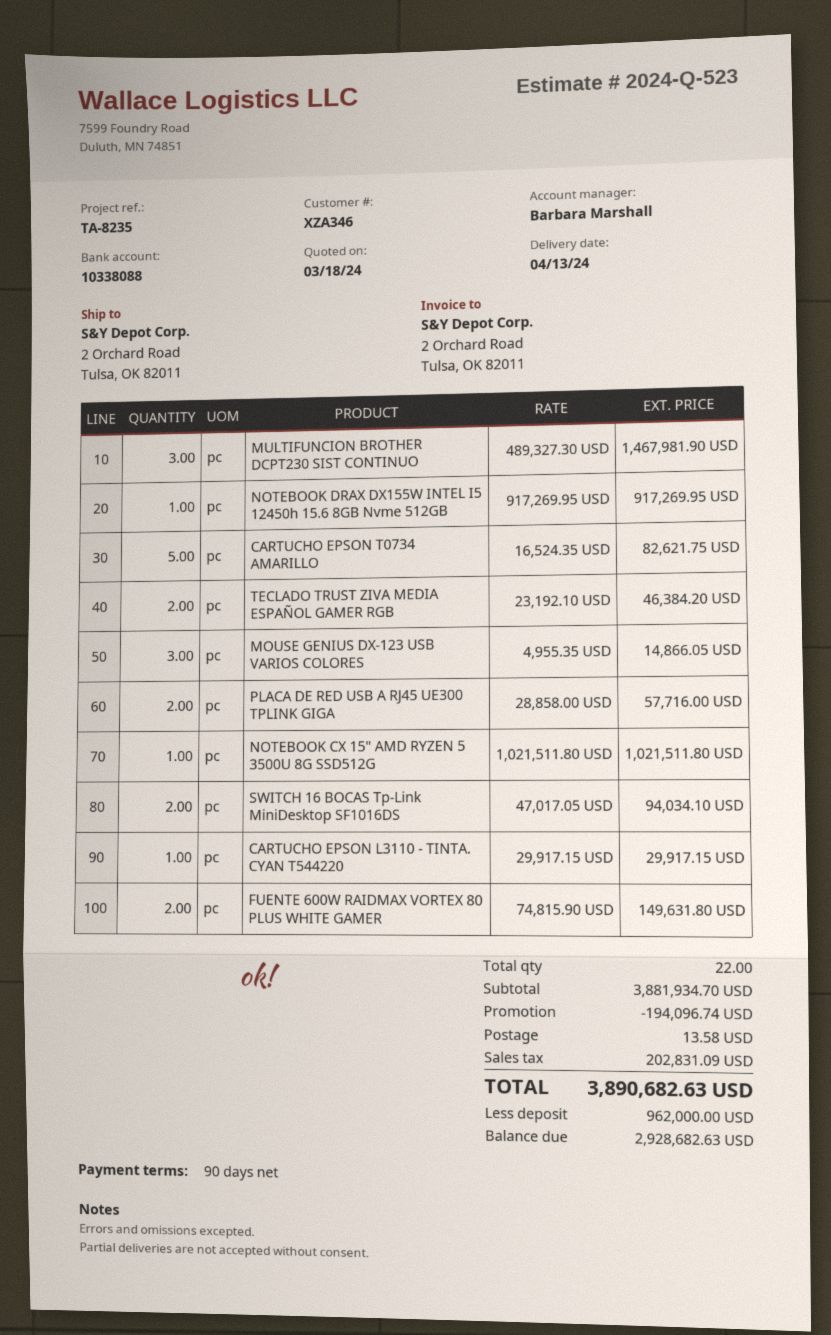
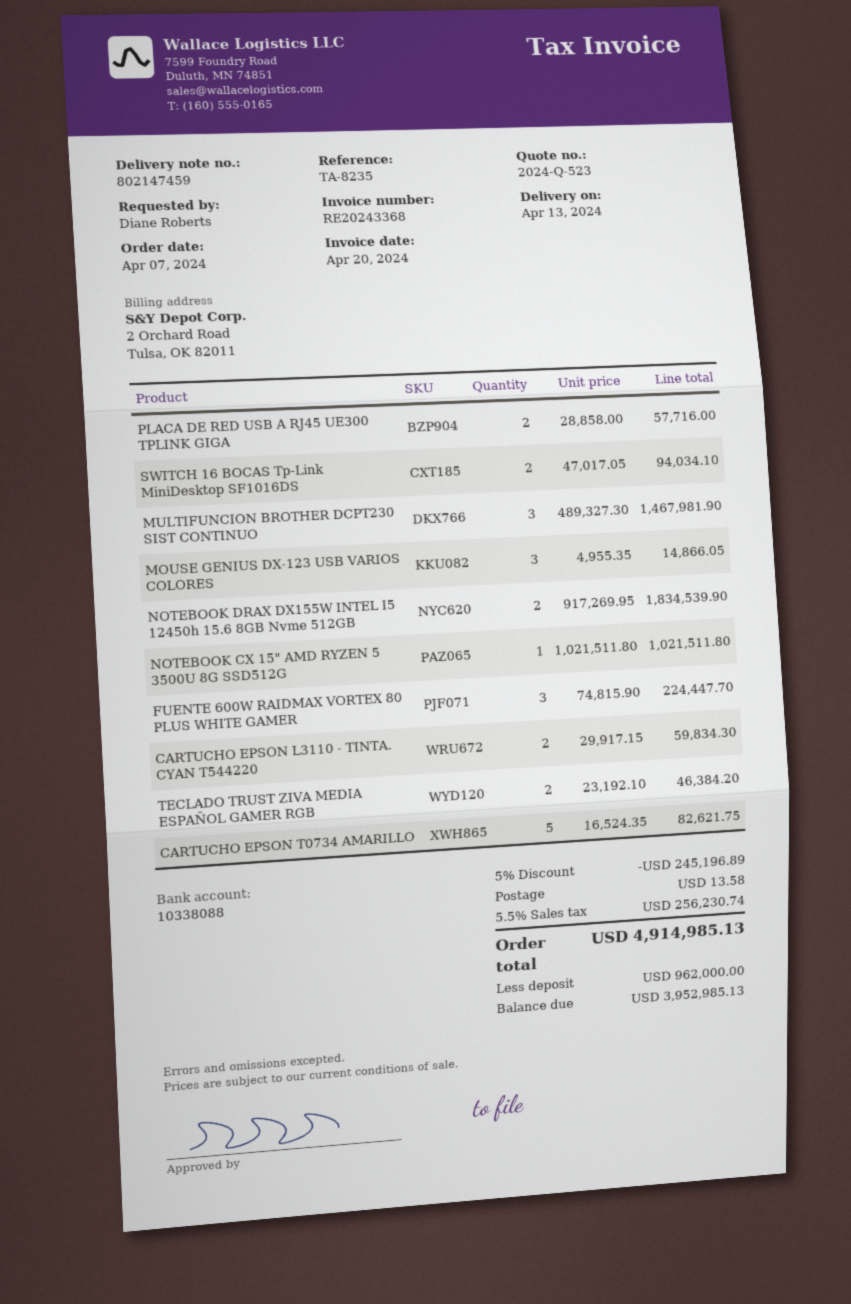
NOTEBOOK DRAX DX155W INTEL I5 12450h 15.6 8GB Nvme 512GB: 1 x 917269.95 = 917269.95 -> 2 x 917269.95 = 1834539.90
CARTUCHO EPSON L3110 - TINTA. CYAN T544220: 1 x 29917.15 = 29917.15 -> 2 x 29917.15 = 59834.30
FUENTE 600W RAIDMAX VORTEX 80 PLUS WHITE GAMER: 2 x 74815.90 = 149631.80 -> 3 x 74815.90 = 224447.70
discount: 194096.74 -> 245196.89
tax: 202831.09 -> 256230.74
total: 3890682.63 -> 4914985.13
balance: 2928682.63 -> 3952985.13

